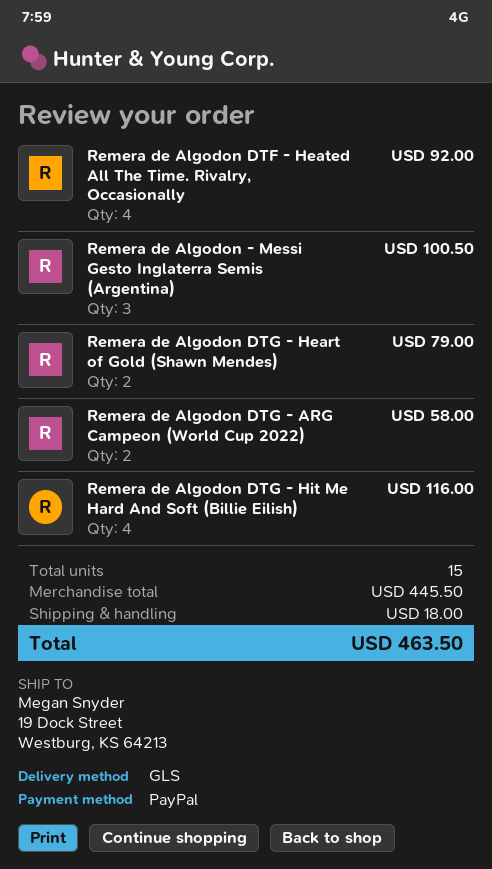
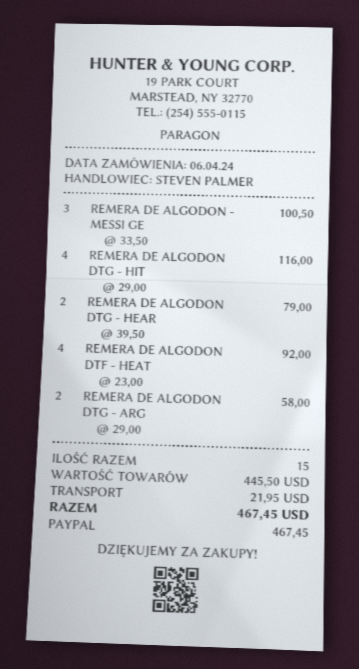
shipping: 18.00 -> 21.95
total: 463.50 -> 467.45

